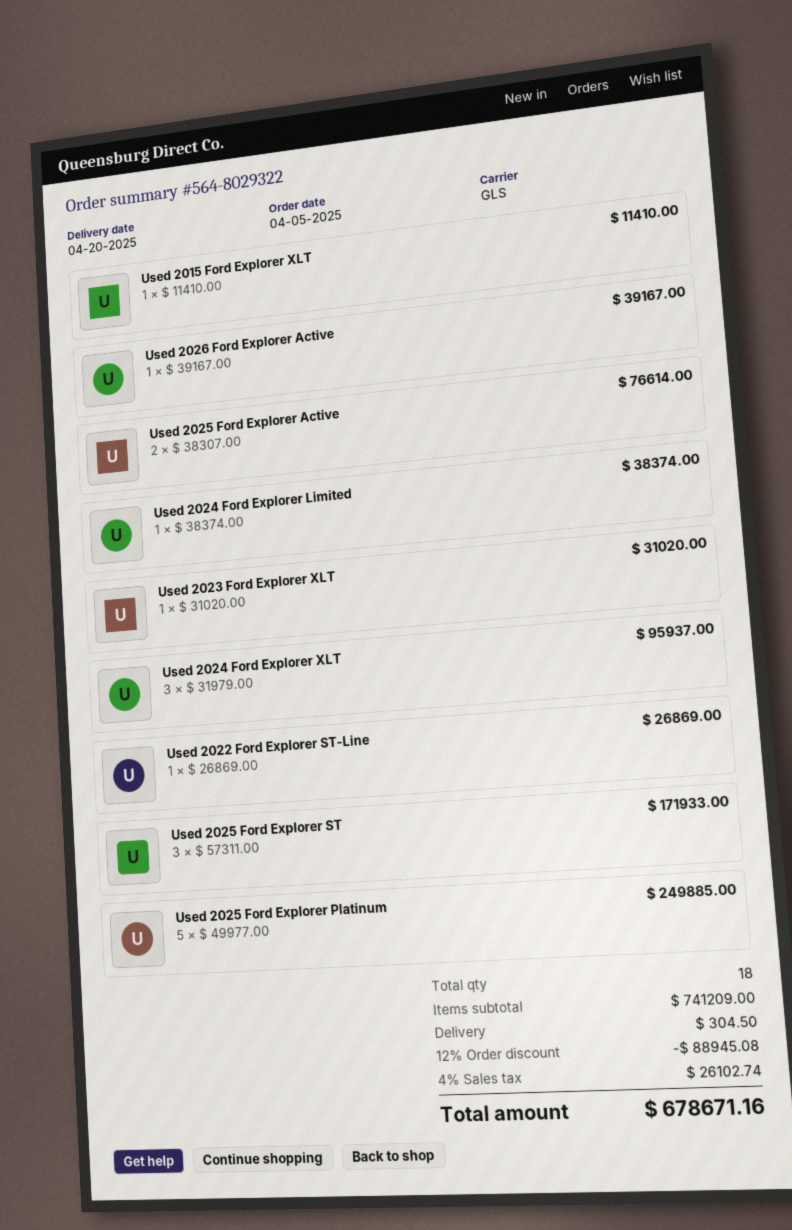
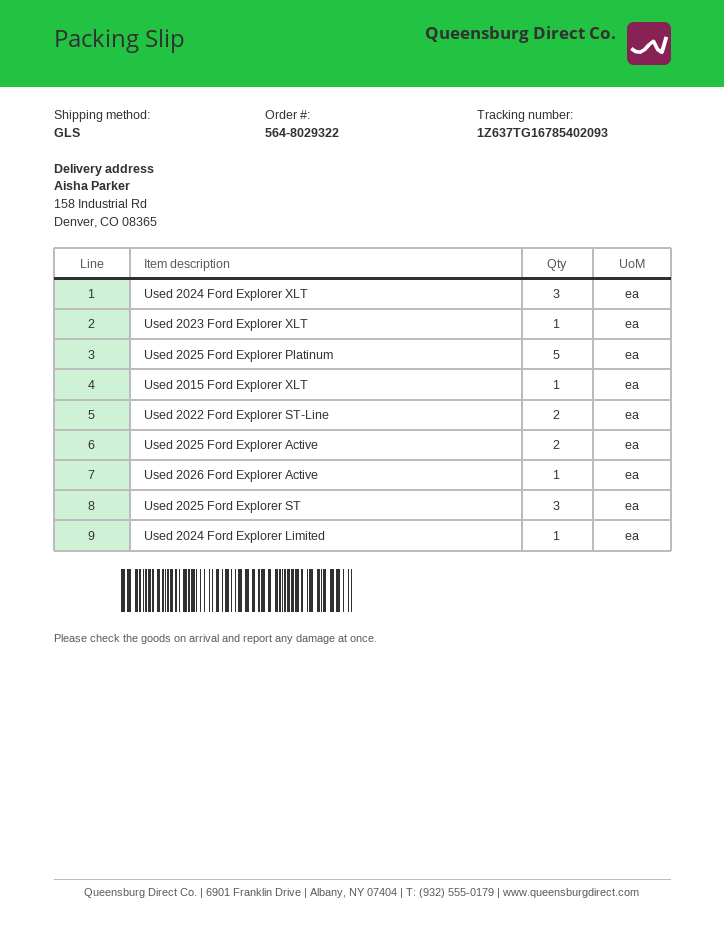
Used 2022 Ford Explorer ST-Line: 1 -> 2

